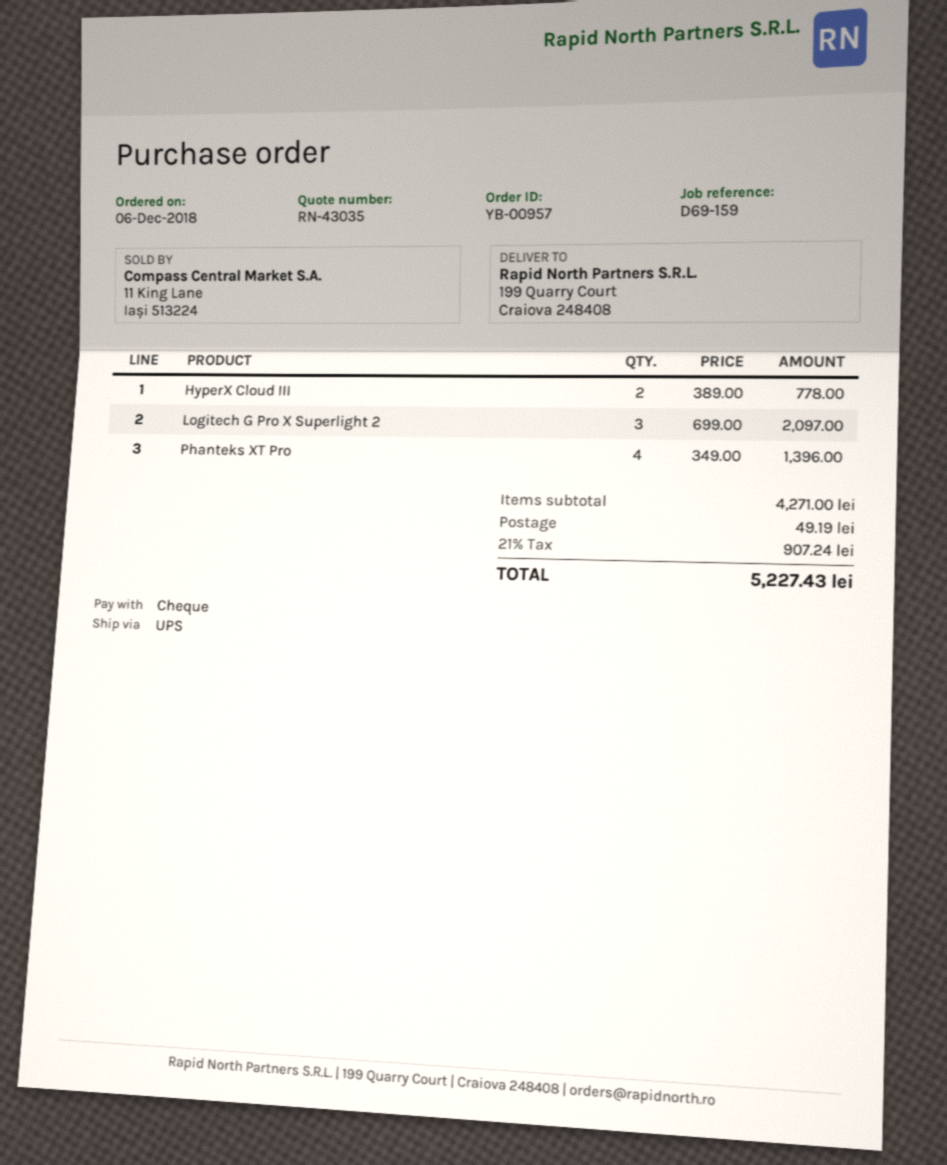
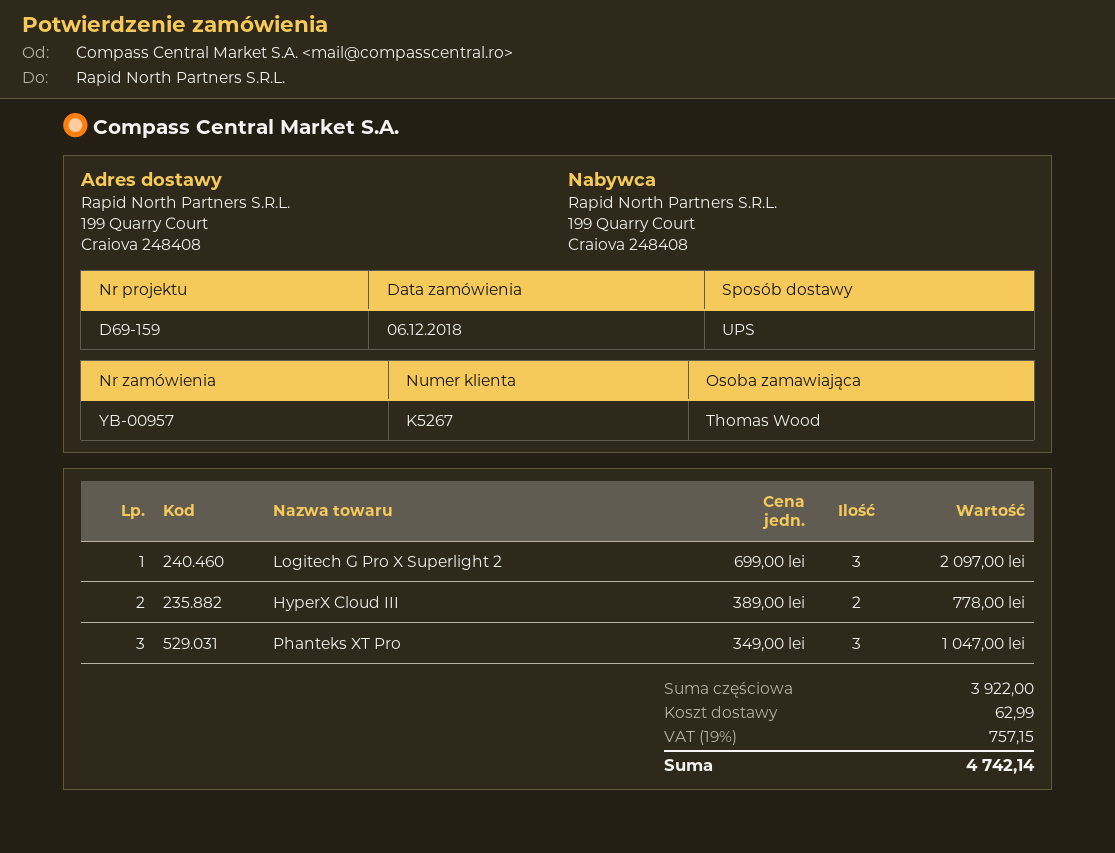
Phanteks XT Pro: 4 x 349.00 = 1396.00 -> 3 x 349.00 = 1047.00
subtotal: 4271.00 -> 3922.00
shipping: 49.19 -> 62.99
tax: 21% = 907.24 -> 19% = 757.15
total: 5227.43 -> 4742.14

